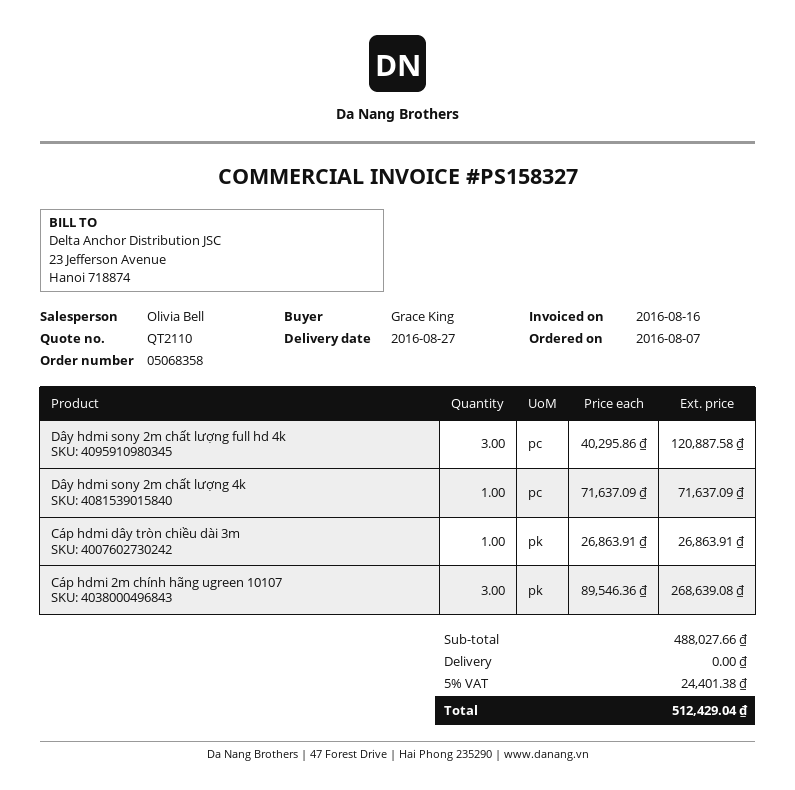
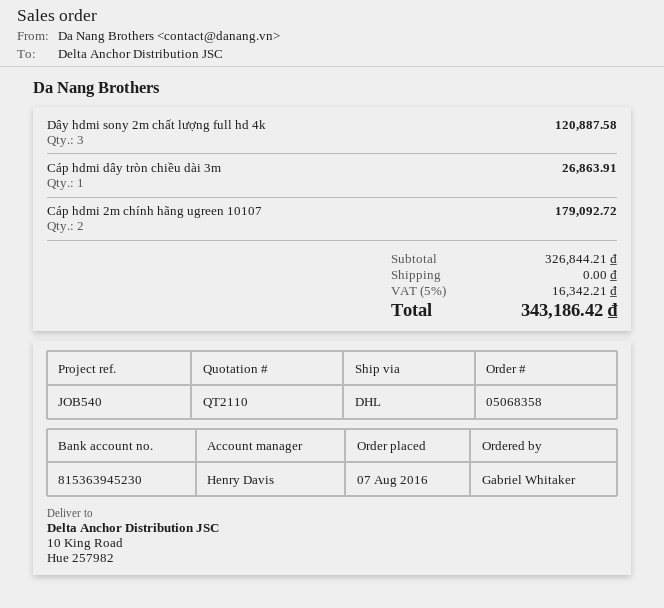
ordered by: Grace King -> Gabriel Whitaker
sales rep: Olivia Bell -> Henry Davis
Dây hdmi sony 2m chất lượng 4k: 1 for 71637.09 -> none
Cáp hdmi 2m chính hãng ugreen 10107: 3 for 268639.08 -> 2 for 179092.72
subtotal: 488027.66 -> 326844.21
tax: 5% = 24401.38 -> 5% = 16342.21
total: 512429.04 -> 343186.42

